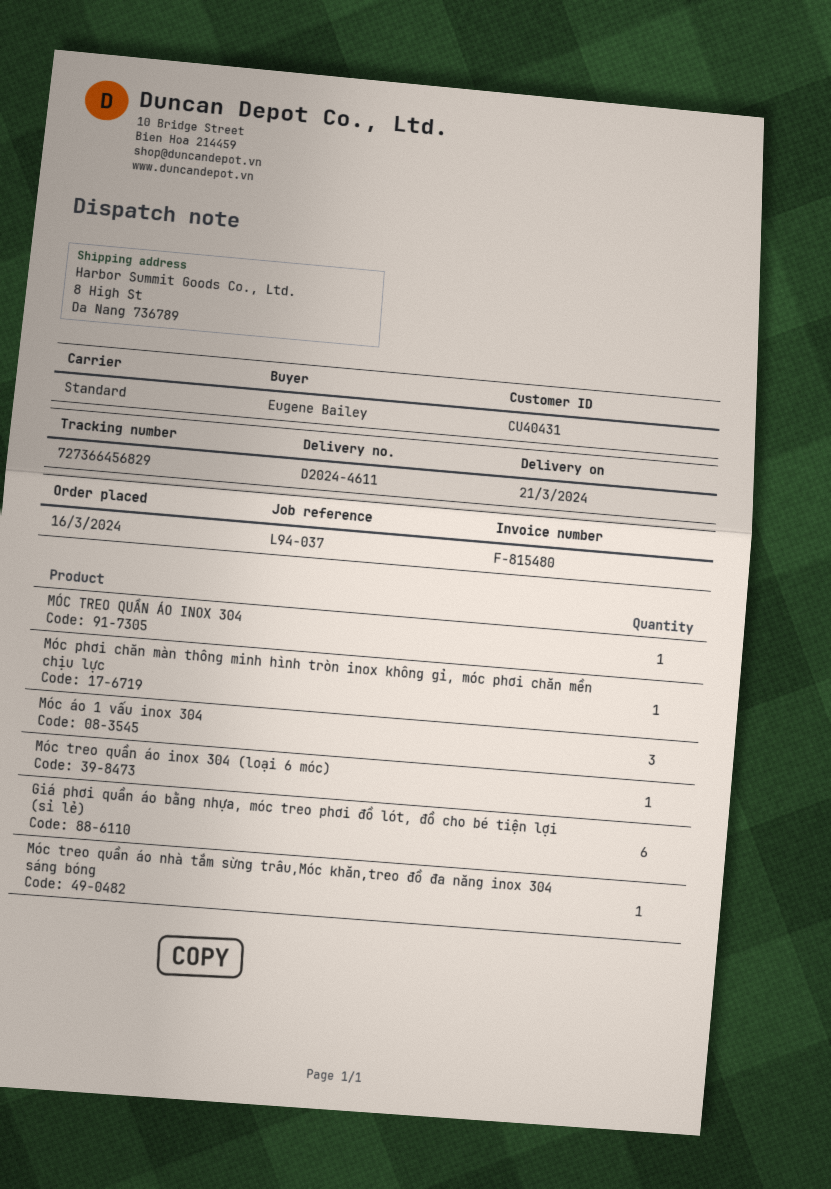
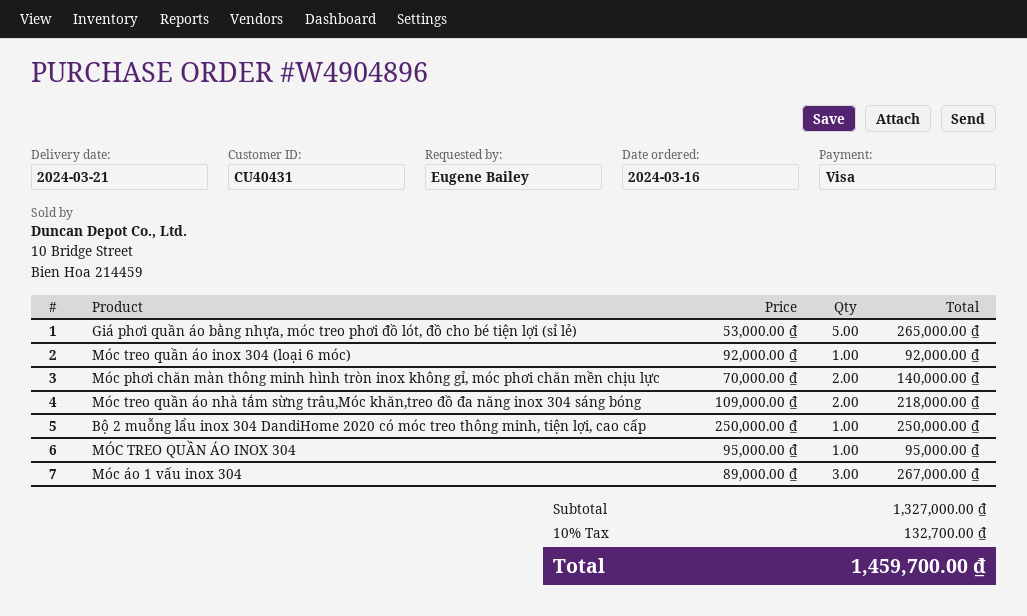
Móc phơi chăn màn thông minh hình tròn inox không gỉ, móc phơi chăn mền chịu lực: 1 -> 2
Giá phơi quần áo bằng nhựa, móc treo phơi đồ lót, đồ cho bé tiện lợi (sỉ lẻ): 6 -> 5
Móc treo quần áo nhà tắm sừng trâu,Móc khăn,treo đồ đa năng inox 304 sáng bóng: 1 -> 2
Bộ 2 muỗng lẩu inox 304 DandiHome 2020 có móc treo thông minh, tiện lợi, cao cấp: none -> 1

